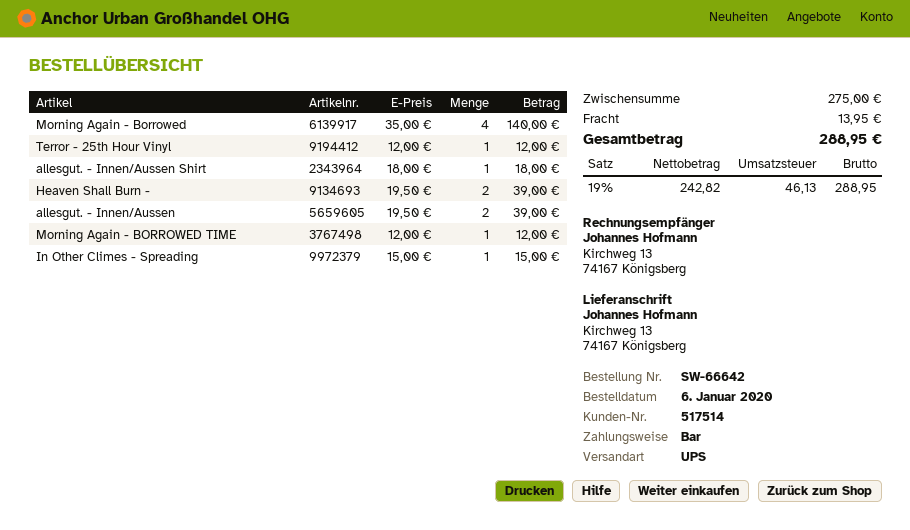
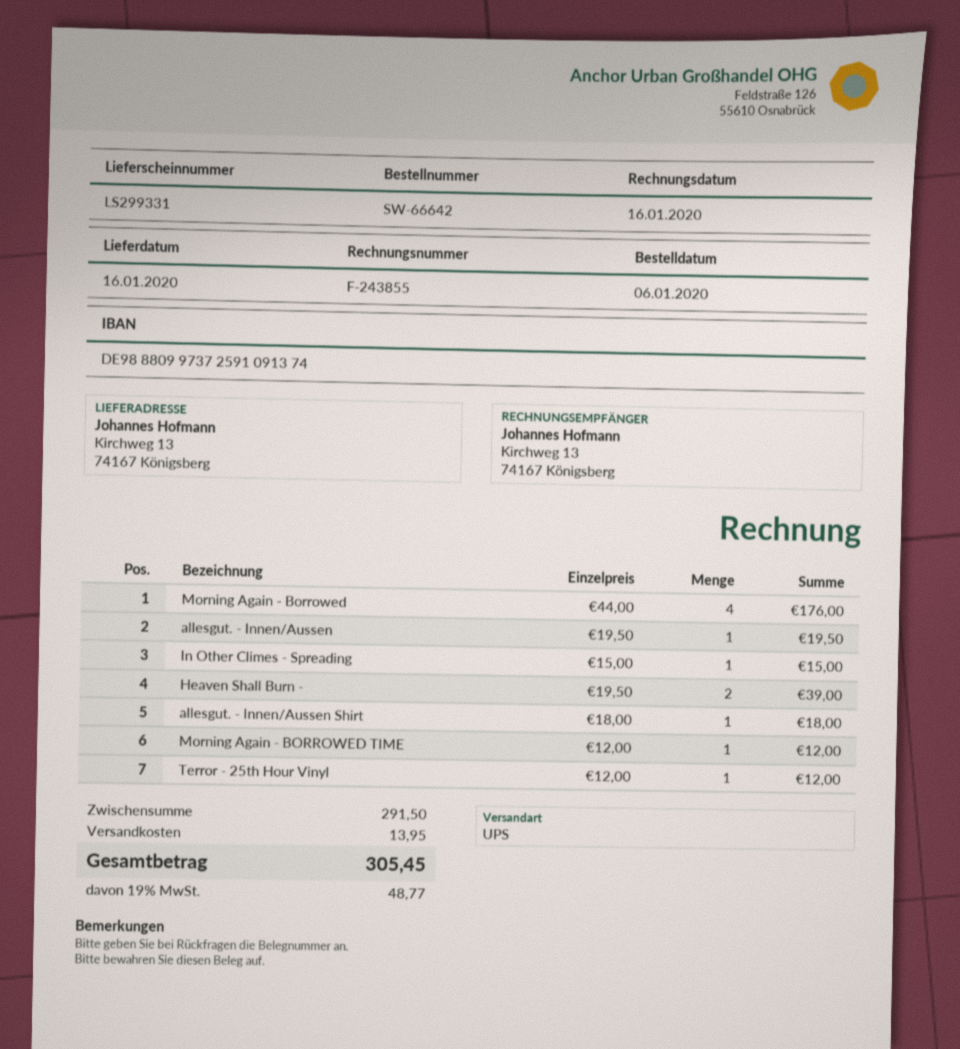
Morning Again - Borrowed: 4 x 35.00 = 140.00 -> 4 x 44.00 = 176.00
allesgut. - Innen/Aussen: 2 x 19.50 = 39.00 -> 1 x 19.50 = 19.50
subtotal: 275.00 -> 291.50
tax: 19% = 46.13 -> 19% = 48.77
total: 288.95 -> 305.45

